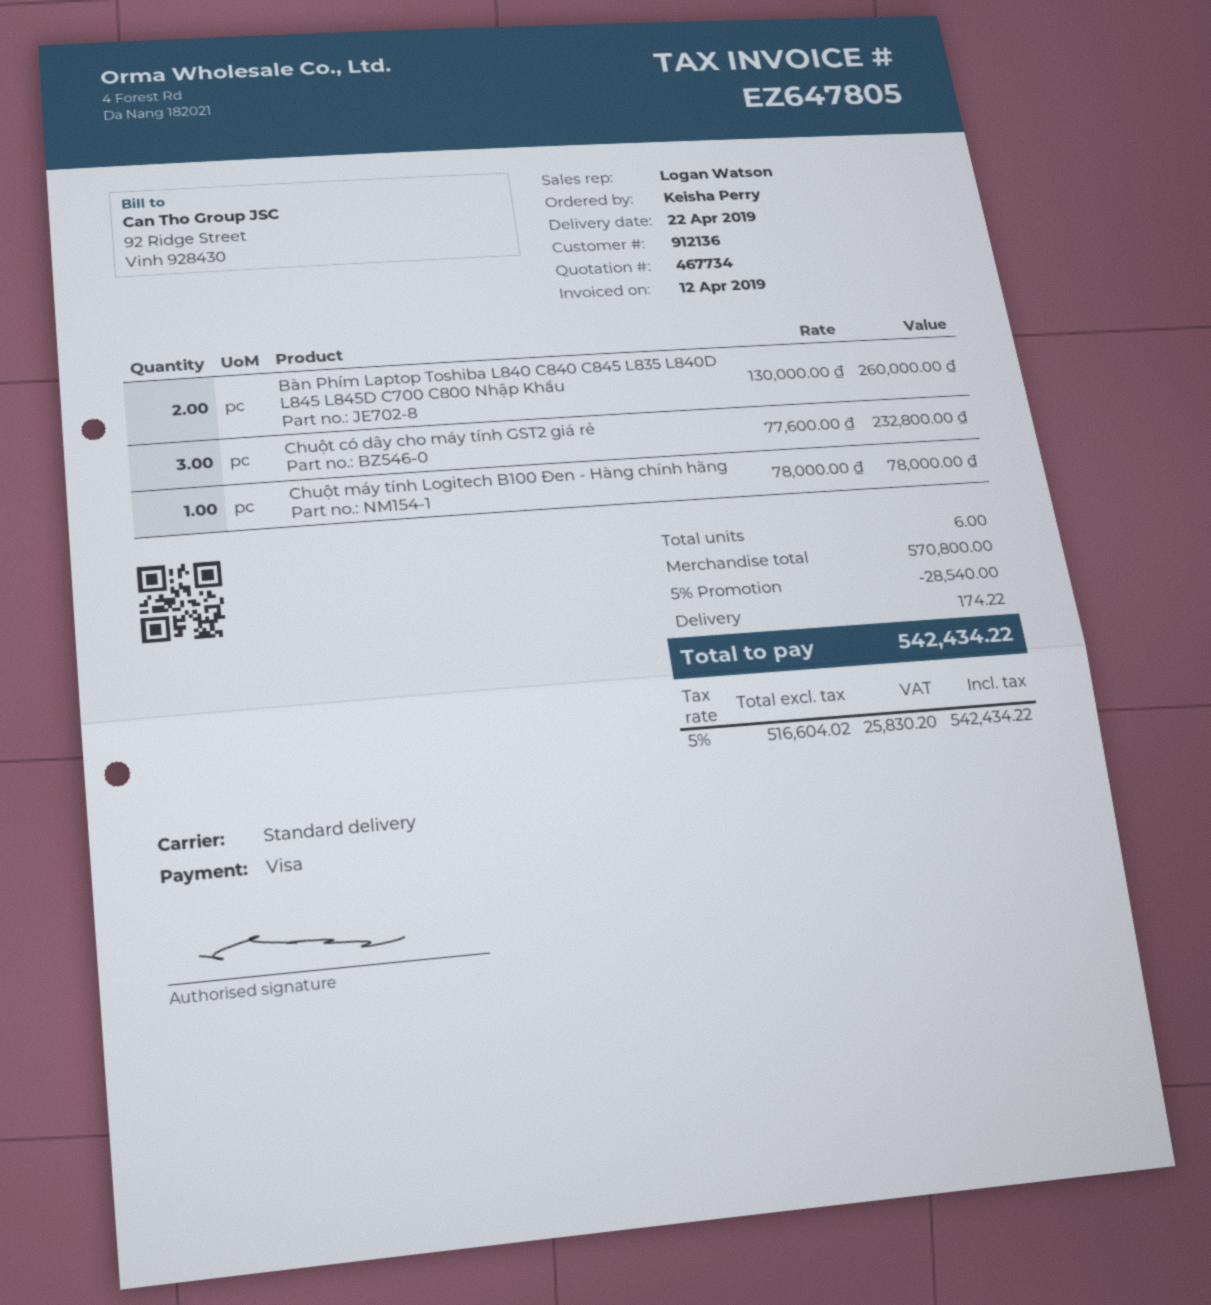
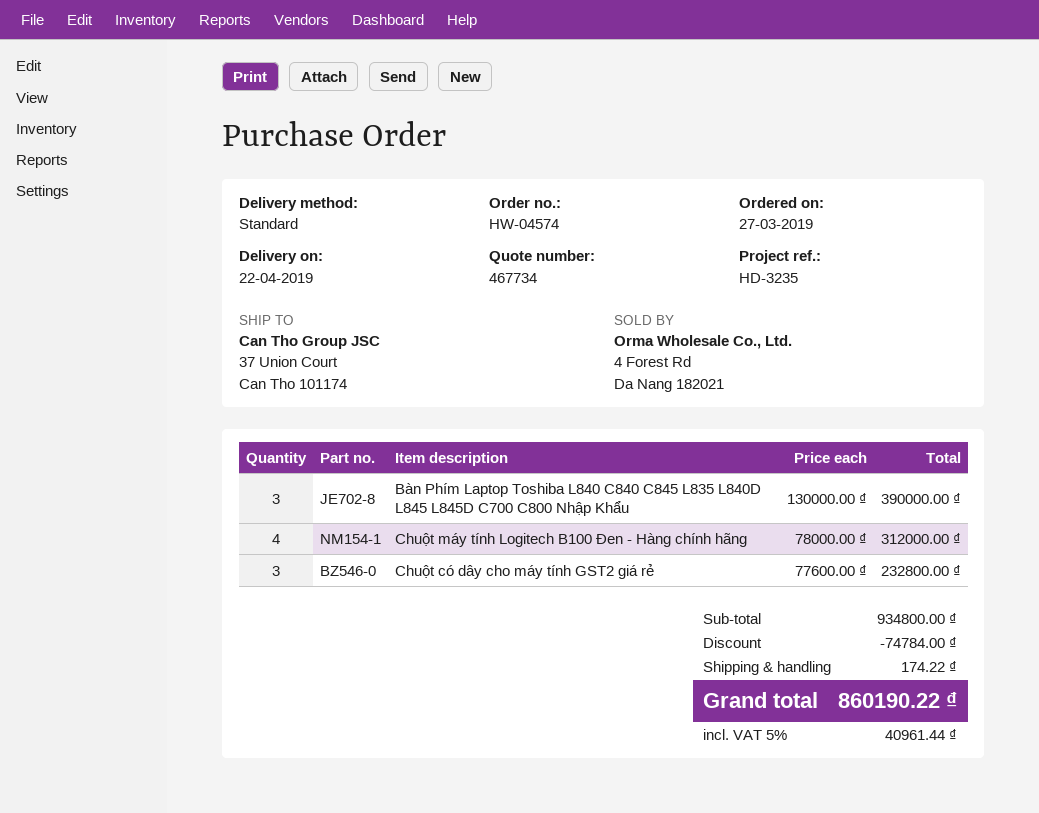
Bàn Phím Laptop Toshiba L840 C840 C845 L835 L840D L845 L845D C700 C800 Nhập Khẩu: 2 x 130000.00 = 260000.00 -> 3 x 130000.00 = 390000.00
Chuột máy tính Logitech B100 Đen - Hàng chính hãng: 1 x 78000.00 = 78000.00 -> 4 x 78000.00 = 312000.00
subtotal: 570800.00 -> 934800.00
discount: 28540.00 -> 74784.00
tax: 5% = 25830.20 -> 5% = 40961.44
total: 542434.22 -> 860190.22

